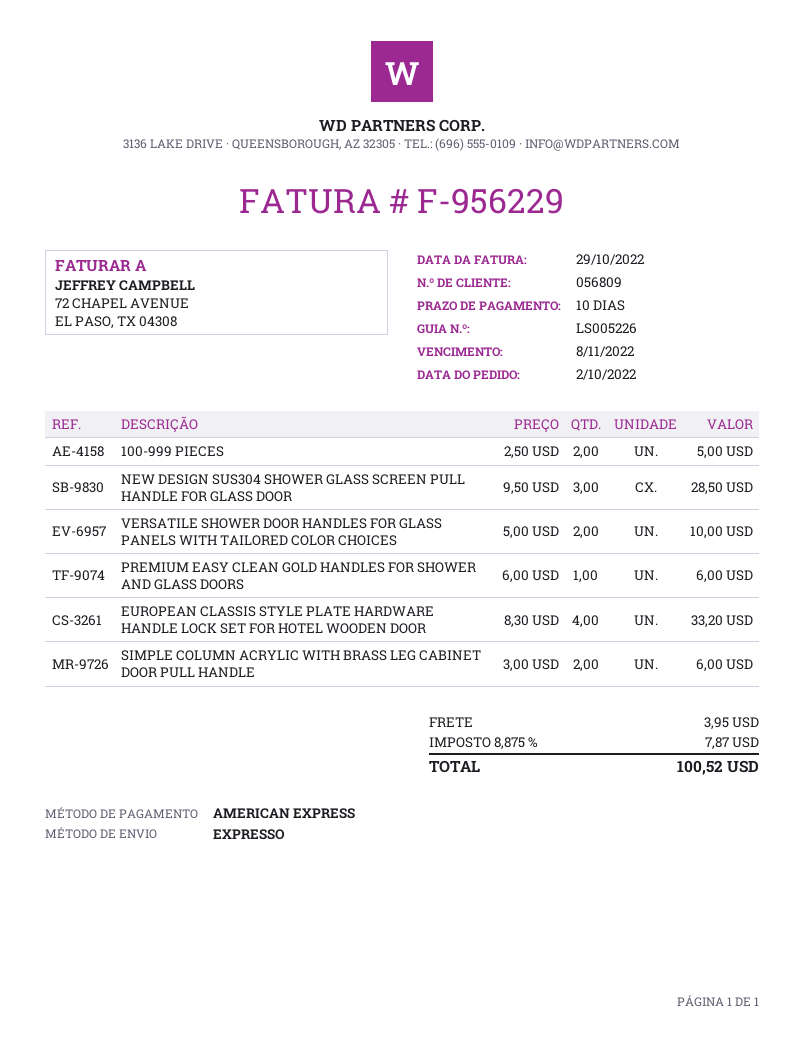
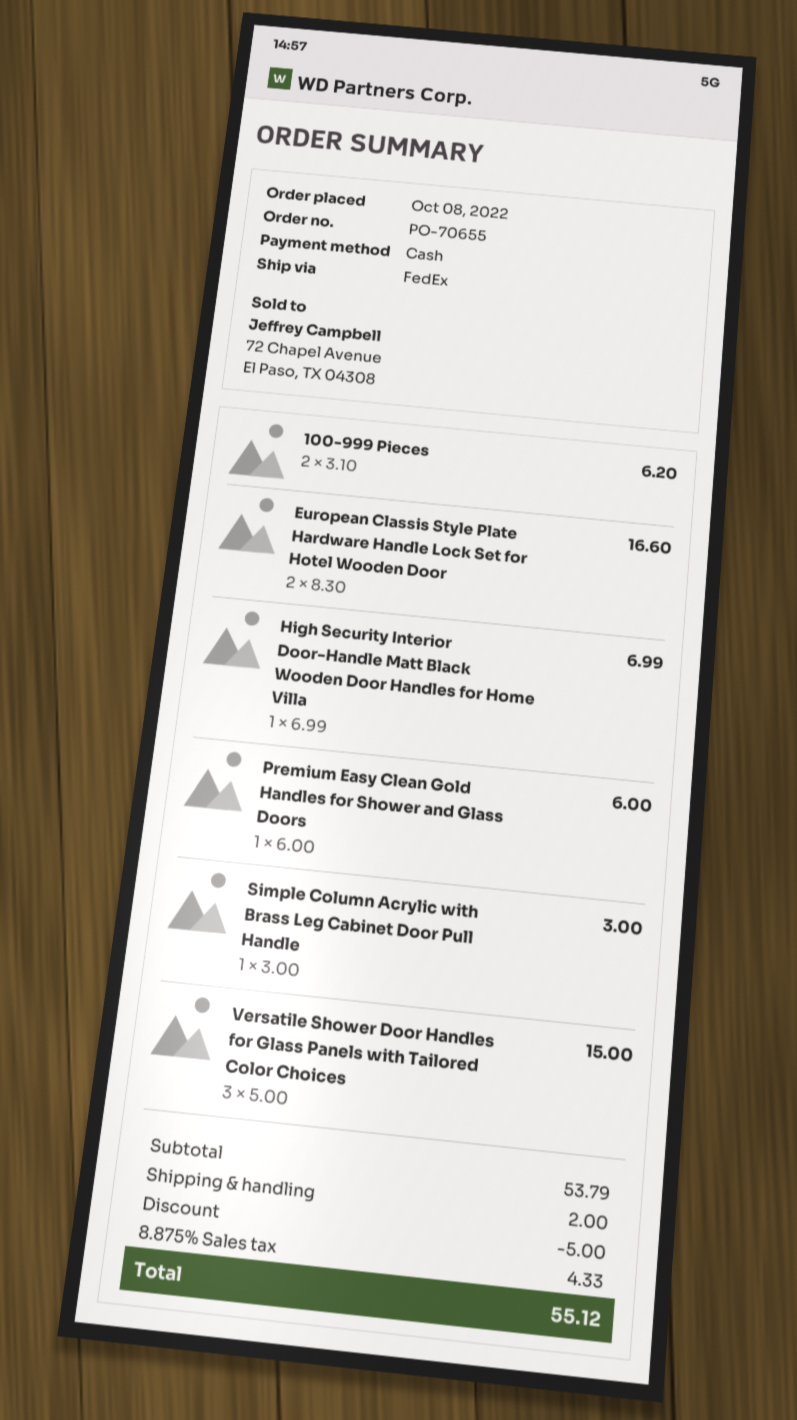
order date: 2022-10-02 -> 2022-10-08
payment method: American Express -> cash
shipping method: express -> FedEx
100-999 PIECES: 2 x 2.50 = 5.00 -> 2 x 3.10 = 6.20
NEW DESIGN SUS304 SHOWER GLASS SCREEN PULL HANDLE FOR GLASS DOOR: 3 x 9.50 = 28.50 -> none
VERSATILE SHOWER DOOR HANDLES FOR GLASS PANELS WITH TAILORED COLOR CHOICES: 2 x 5.00 = 10.00 -> 3 x 5.00 = 15.00
EUROPEAN CLASSIS STYLE PLATE HARDWARE HANDLE LOCK SET FOR HOTEL WOODEN DOOR: 4 x 8.30 = 33.20 -> 2 x 8.30 = 16.60
SIMPLE COLUMN ACRYLIC WITH BRASS LEG CABINET DOOR PULL HANDLE: 2 x 3.00 = 6.00 -> 1 x 3.00 = 3.00
High Security Interior Door-Handle Matt Black Wooden Door Handles for Home Villa: none -> 1 x 6.99 = 6.99
discount: none -> 5.00
shipping: 3.95 -> 2.00
tax: 8.875% = 7.87 -> 8.875% = 4.33
total: 100.52 -> 55.12

